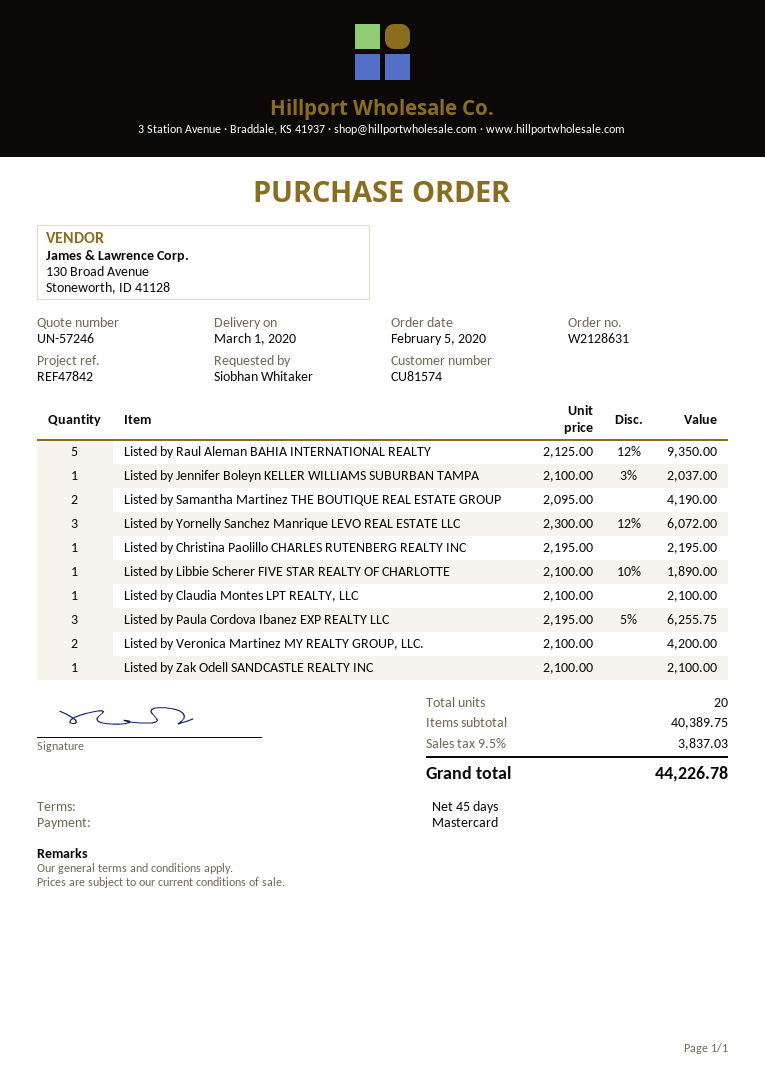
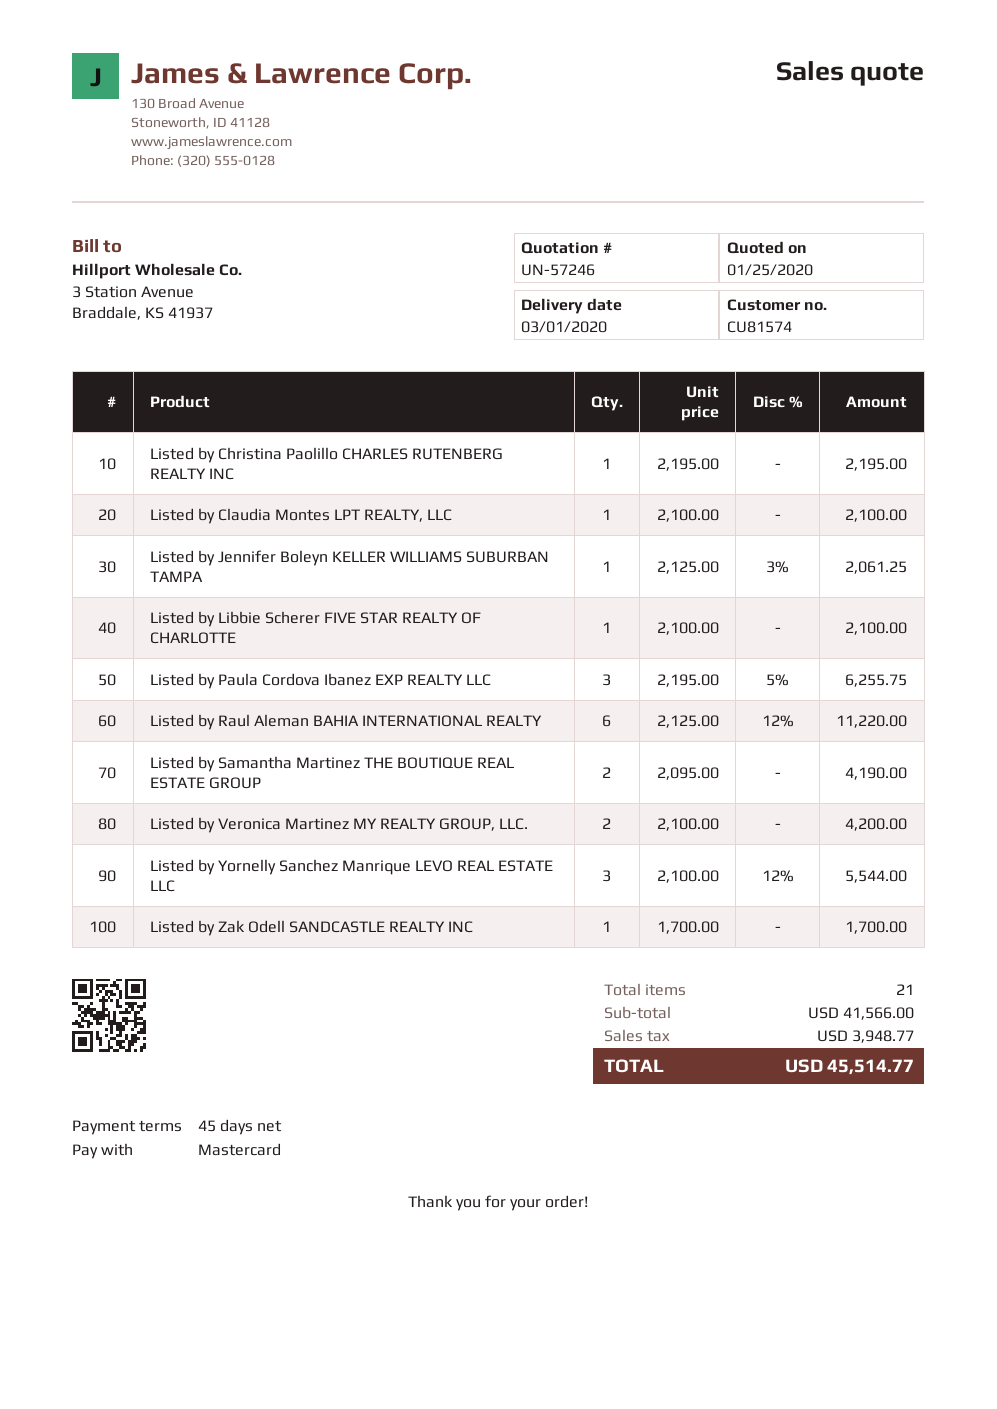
Listed by Raul Aleman BAHIA INTERNATIONAL REALTY: 5 x 2125.00 - 12% = 9350.00 -> 6 x 2125.00 - 12% = 11220.00
Listed by Jennifer Boleyn KELLER WILLIAMS SUBURBAN TAMPA: 1 x 2100.00 - 3% = 2037.00 -> 1 x 2125.00 - 3% = 2061.25
Listed by Yornelly Sanchez Manrique LEVO REAL ESTATE LLC: 3 x 2300.00 - 12% = 6072.00 -> 3 x 2100.00 - 12% = 5544.00
Listed by Libbie Scherer FIVE STAR REALTY OF CHARLOTTE: 1 x 2100.00 - 10% = 1890.00 -> 1 x 2100.00 = 2100.00
Listed by Zak Odell SANDCASTLE REALTY INC: 1 x 2100.00 = 2100.00 -> 1 x 1700.00 = 1700.00
total quantity: 20 -> 21
subtotal: 40389.75 -> 41566.00
tax: 3837.03 -> 3948.77
total: 44226.78 -> 45514.77

